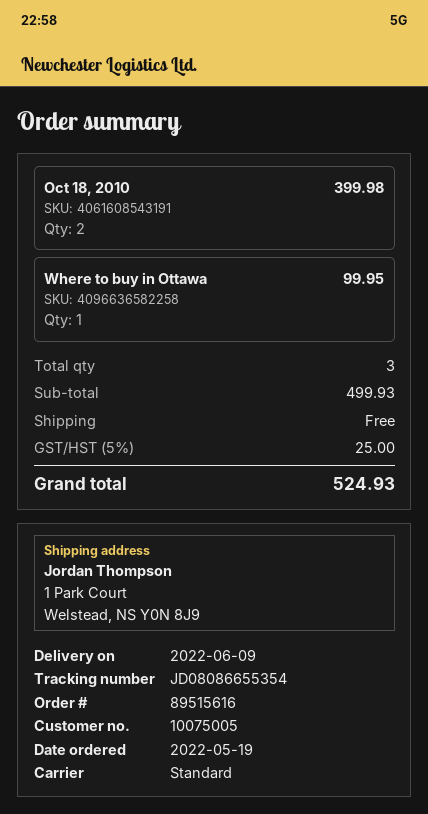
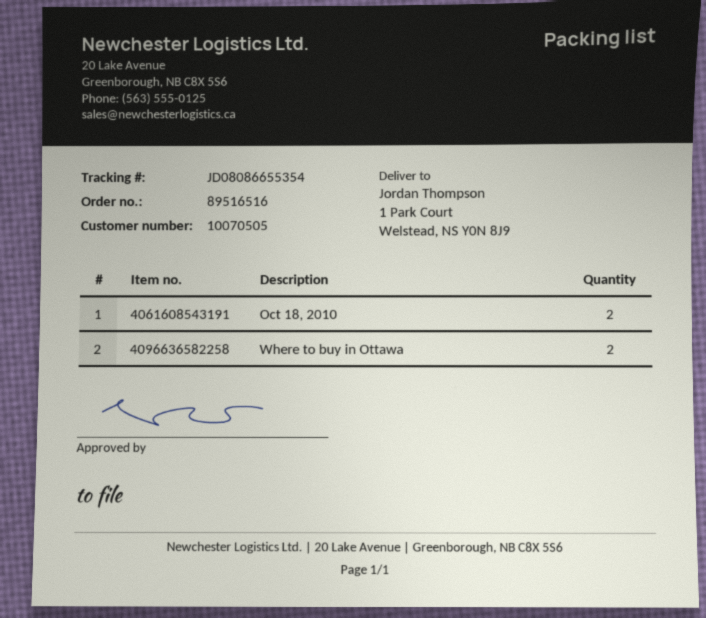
order number: 89515616 -> 89516516
customer number: 10075005 -> 10070505
Where to buy in Ottawa: 1 -> 2

